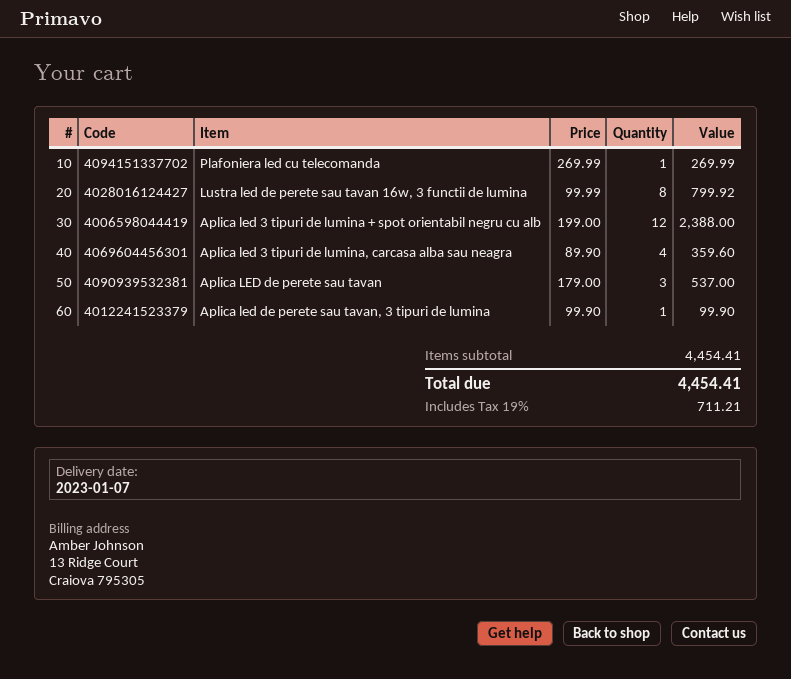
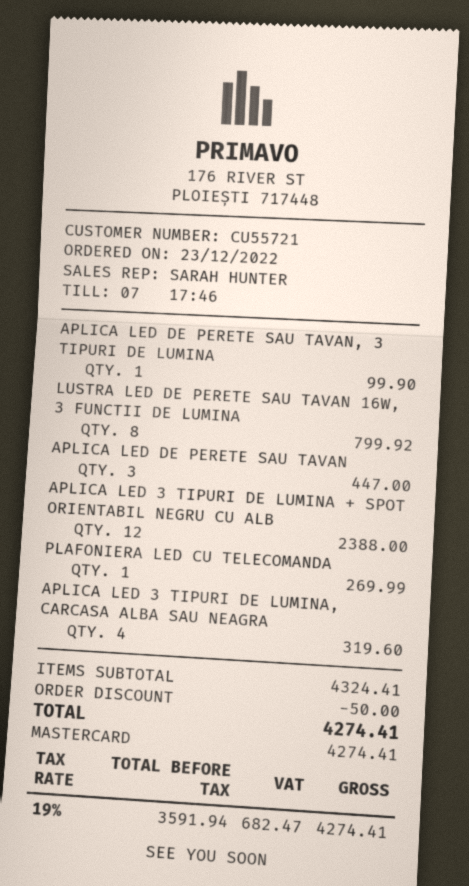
Aplica led 3 tipuri de lumina, carcasa alba sau neagra: 4 for 359.60 -> 4 for 319.60
Aplica LED de perete sau tavan: 3 for 537.00 -> 3 for 447.00
subtotal: 4454.41 -> 4324.41
discount: none -> 50.00
tax: 19% = 711.21 -> 19% = 682.47
total: 4454.41 -> 4274.41

